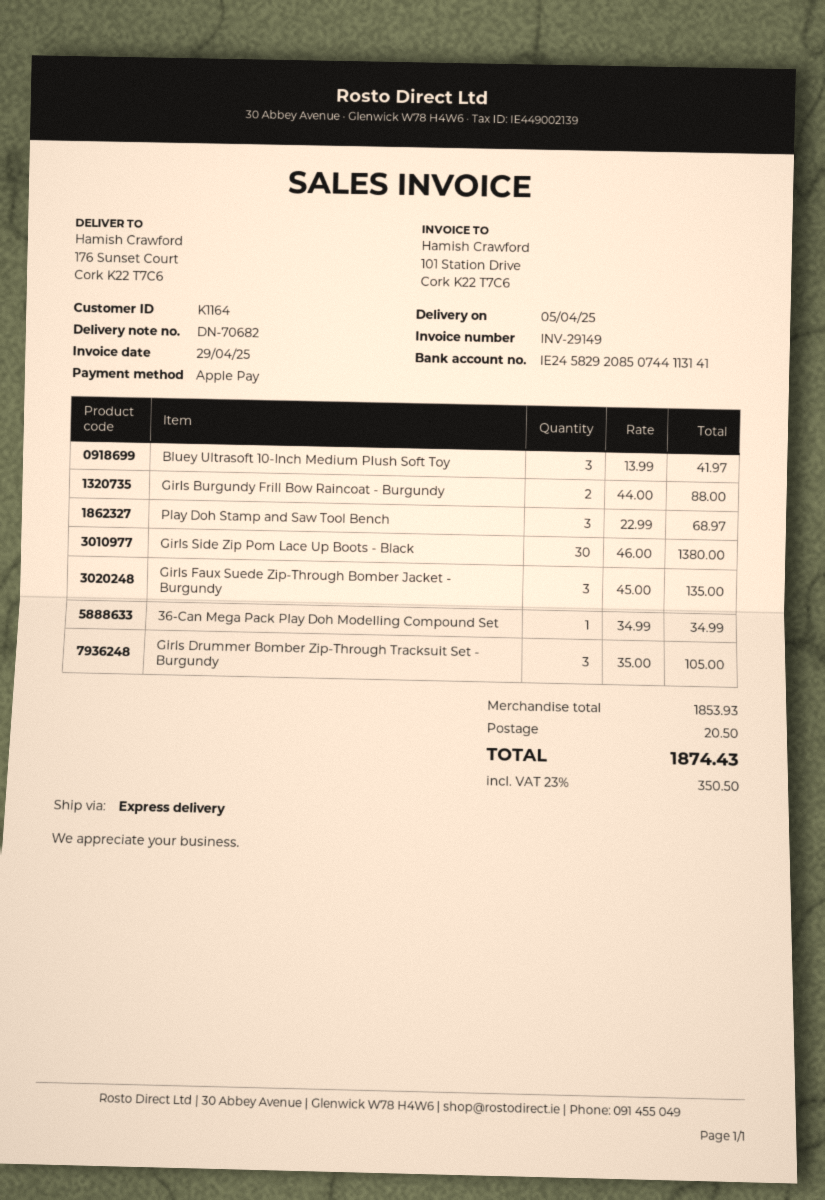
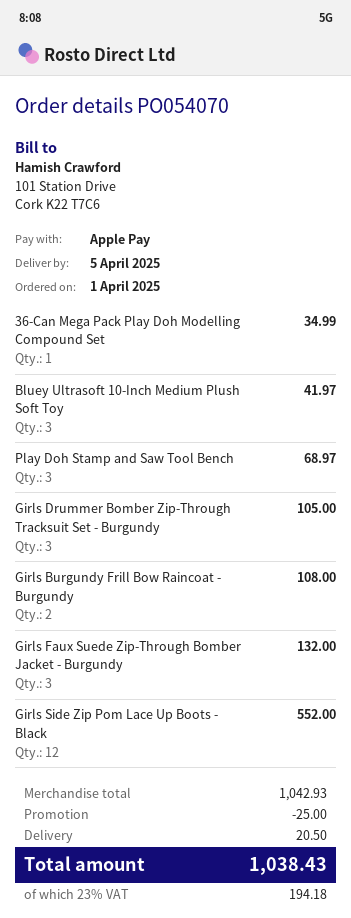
Girls Burgundy Frill Bow Raincoat - Burgundy: 2 for 88.00 -> 2 for 108.00
Girls Side Zip Pom Lace Up Boots - Black: 30 for 1380.00 -> 12 for 552.00
Girls Faux Suede Zip-Through Bomber Jacket - Burgundy: 3 for 135.00 -> 3 for 132.00
subtotal: 1853.93 -> 1042.93
discount: none -> 25.00
tax: 23% = 350.50 -> 23% = 194.18
total: 1874.43 -> 1038.43

